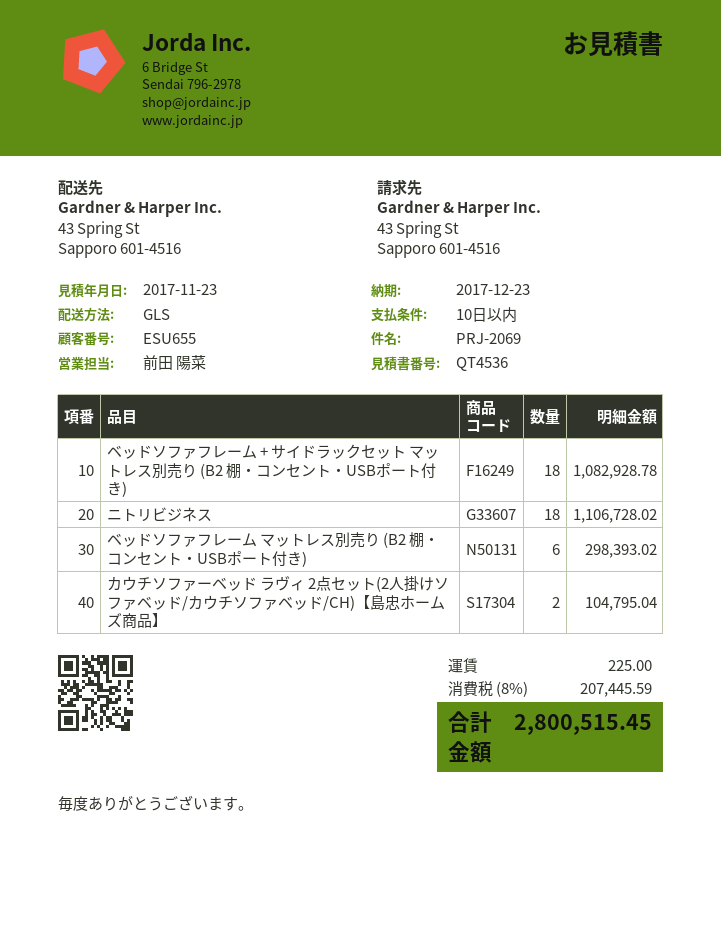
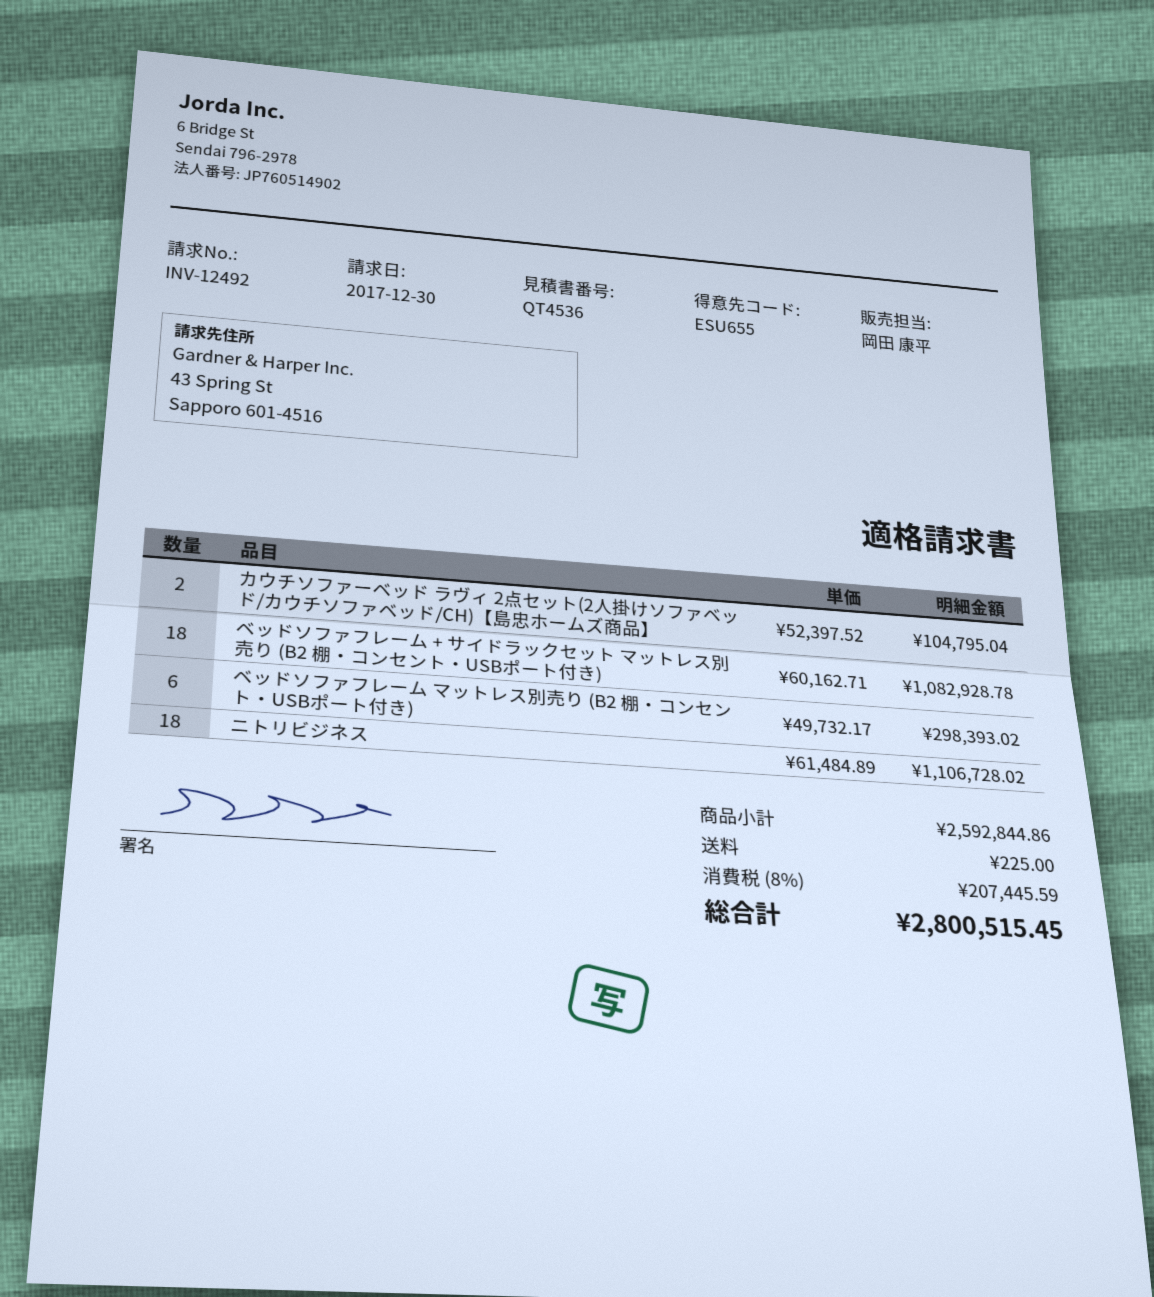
sales rep: 前田 陽菜 -> 岡田 康平

